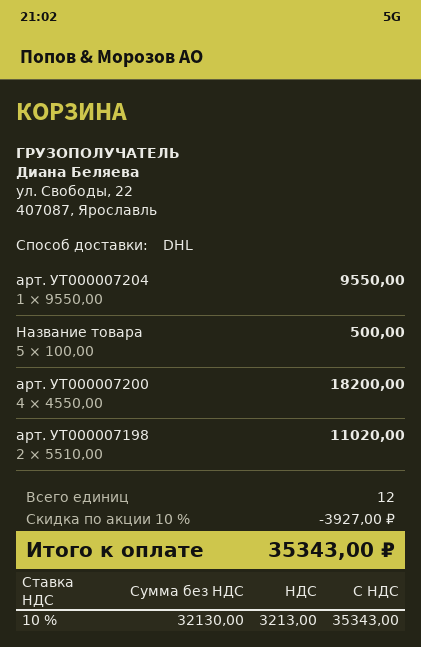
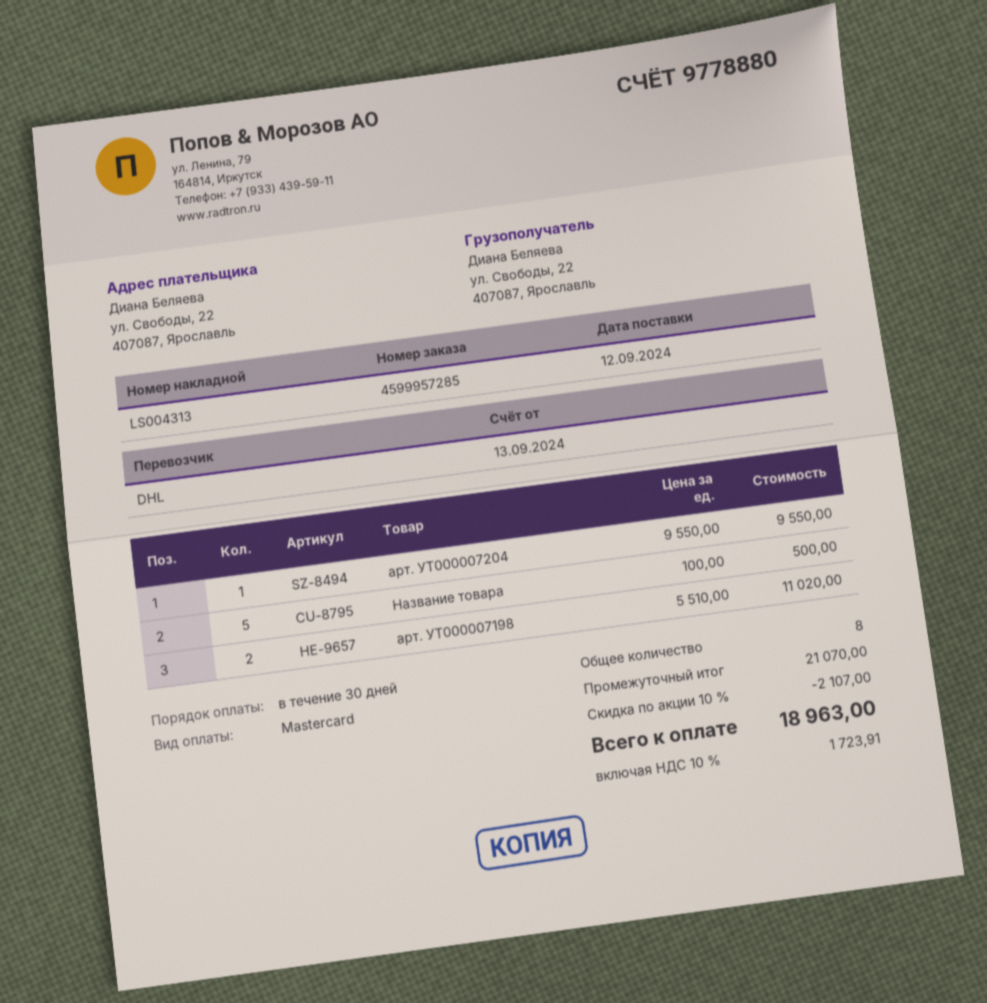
арт. УТ000007200: 4 x 4550.00 = 18200.00 -> none
total quantity: 12 -> 8
discount: 10% = 3927.00 -> 10% = 2107.00
tax: 10% = 3213.00 -> 10% = 1723.91
total: 35343.00 -> 18963.00

